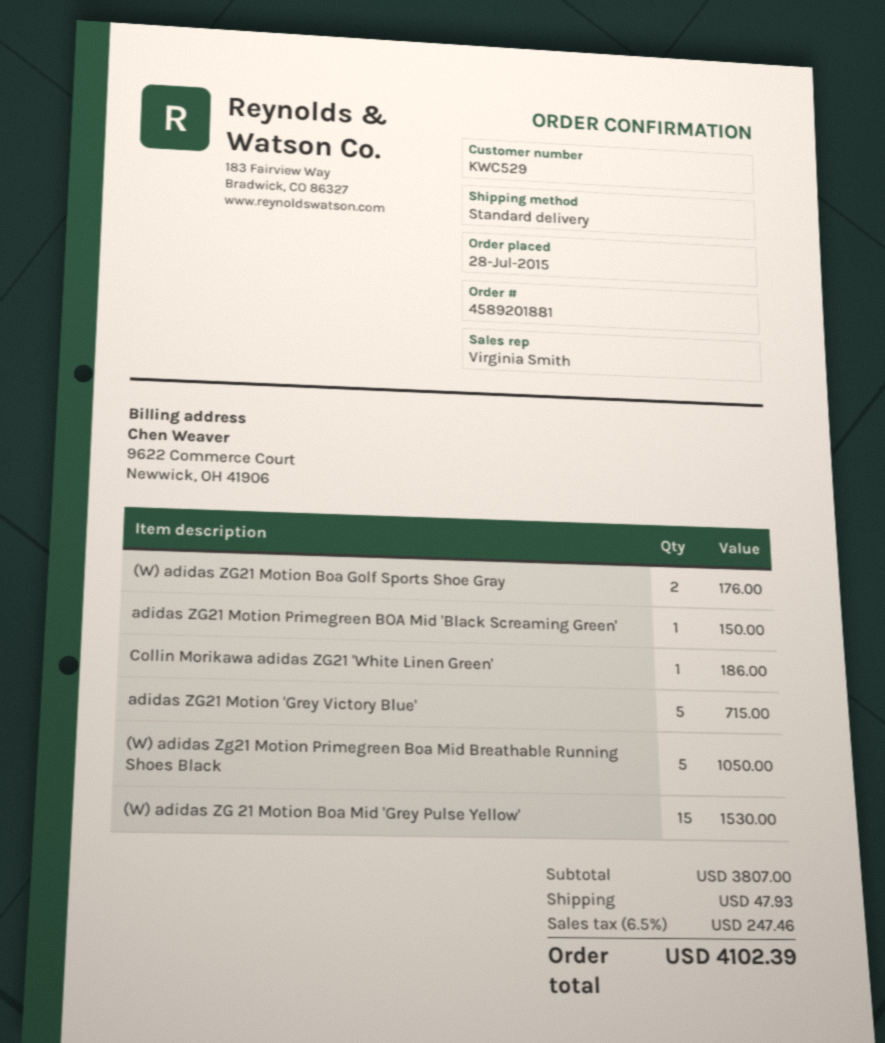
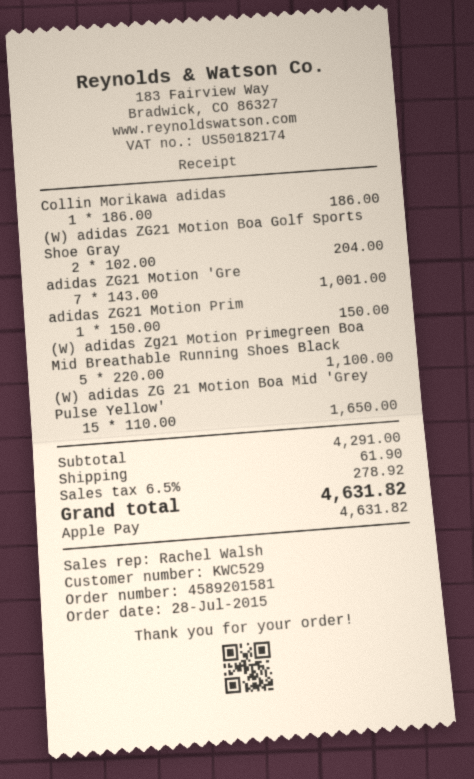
order number: 4589201881 -> 4589201581
sales rep: Virginia Smith -> Rachel Walsh
(W) adidas ZG21 Motion Boa Golf Sports Shoe Gray: 2 for 176.00 -> 2 for 204.00
adidas ZG21 Motion 'Grey Victory Blue': 5 for 715.00 -> 7 for 1001.00
(W) adidas Zg21 Motion Primegreen Boa Mid Breathable Running Shoes Black: 5 for 1050.00 -> 5 for 1100.00
(W) adidas ZG 21 Motion Boa Mid 'Grey Pulse Yellow': 15 for 1530.00 -> 15 for 1650.00
subtotal: 3807.00 -> 4291.00
shipping: 47.93 -> 61.90
tax: 6.5% = 247.46 -> 6.5% = 278.92
total: 4102.39 -> 4631.82

